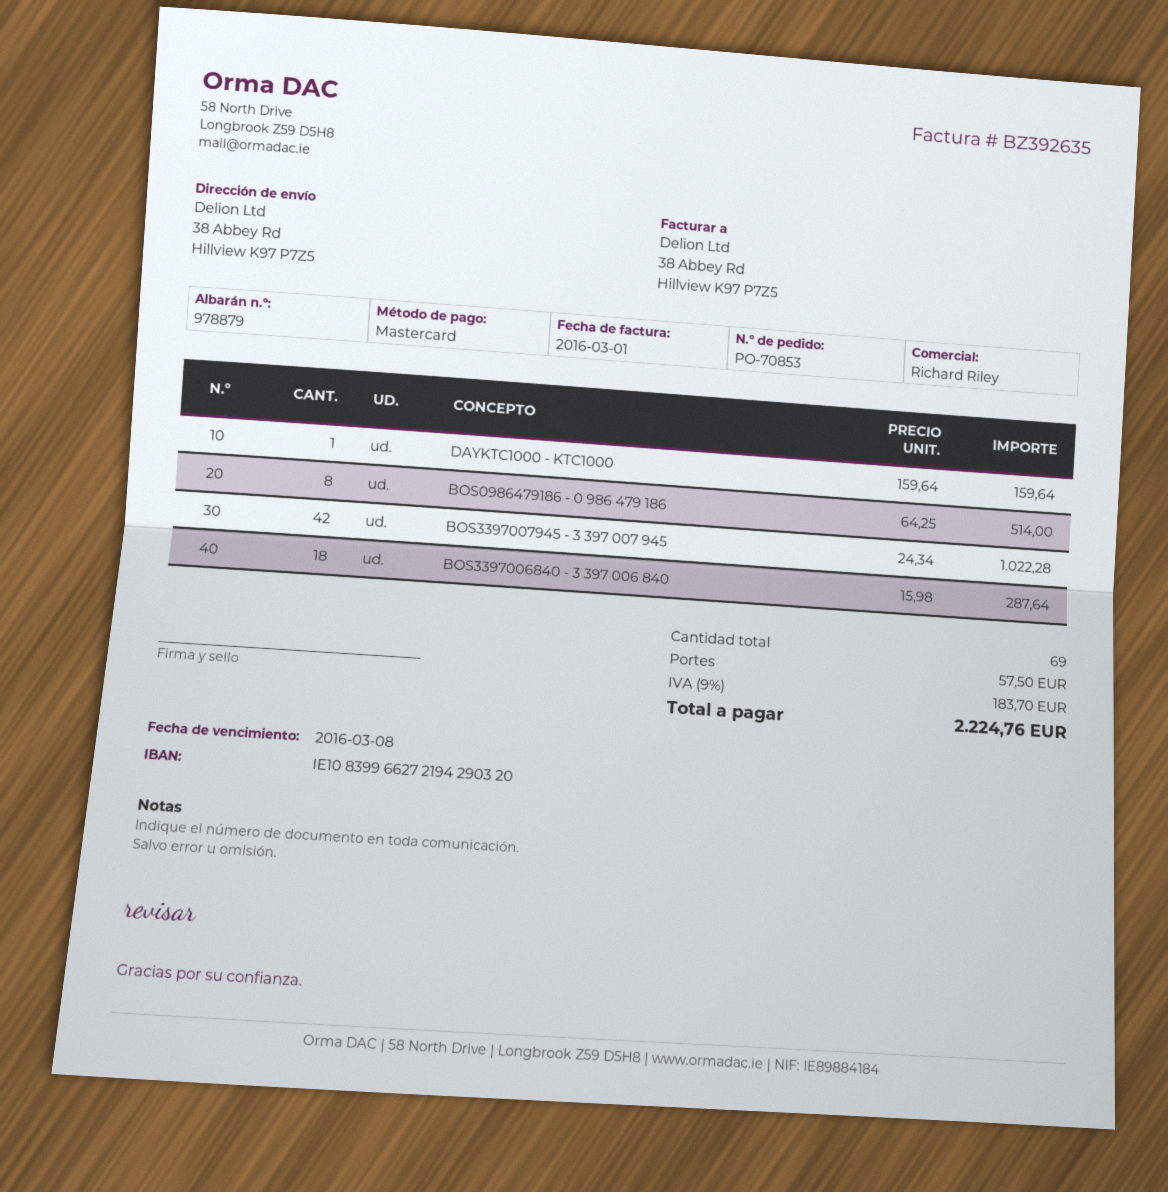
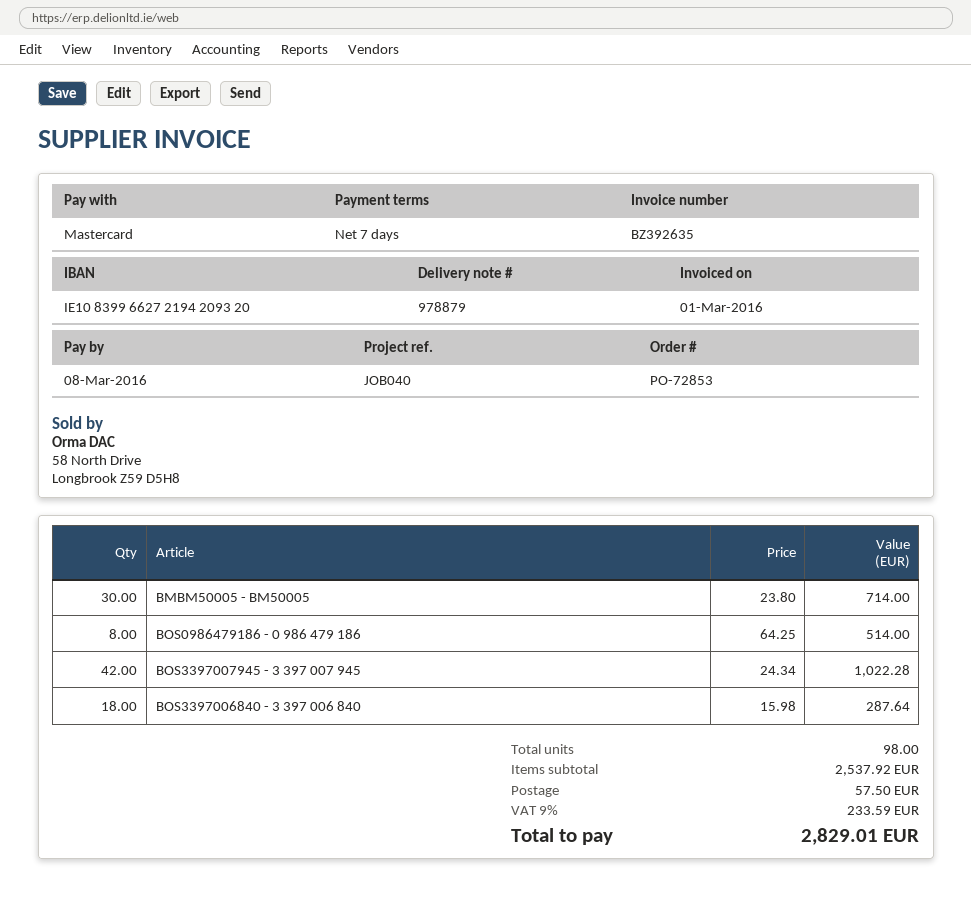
order number: PO-70853 -> PO-72853
bank account: IE10839966272194290320 -> IE10839966272194209320
DAYKTC1000 - KTC1000: 1 x 159.64 = 159.64 -> none
BMBM50005 - BM50005: none -> 30 x 23.80 = 714.00
total quantity: 69 -> 98
tax: 9% = 183.70 -> 9% = 233.59
total: 2224.76 -> 2829.01

